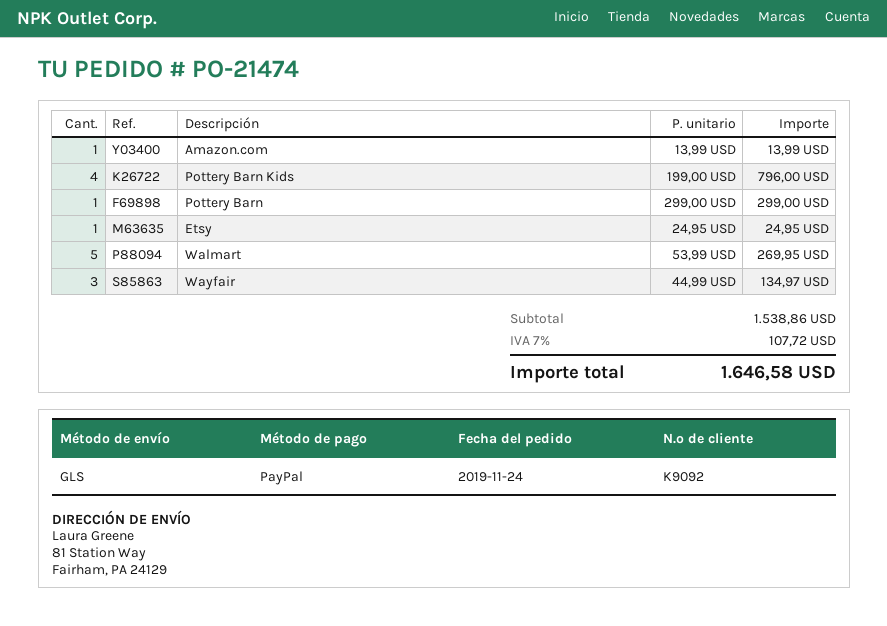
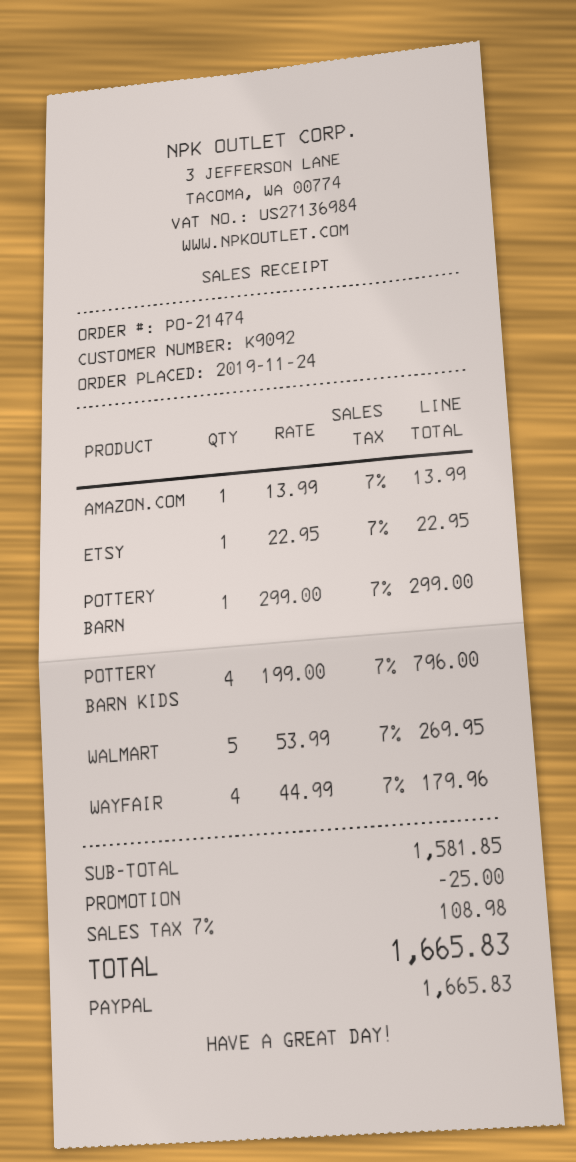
Etsy: 1 x 24.95 = 24.95 -> 1 x 22.95 = 22.95
Wayfair: 3 x 44.99 = 134.97 -> 4 x 44.99 = 179.96
subtotal: 1538.86 -> 1581.85
discount: none -> 25.00
tax: 7% = 107.72 -> 7% = 108.98
total: 1646.58 -> 1665.83

